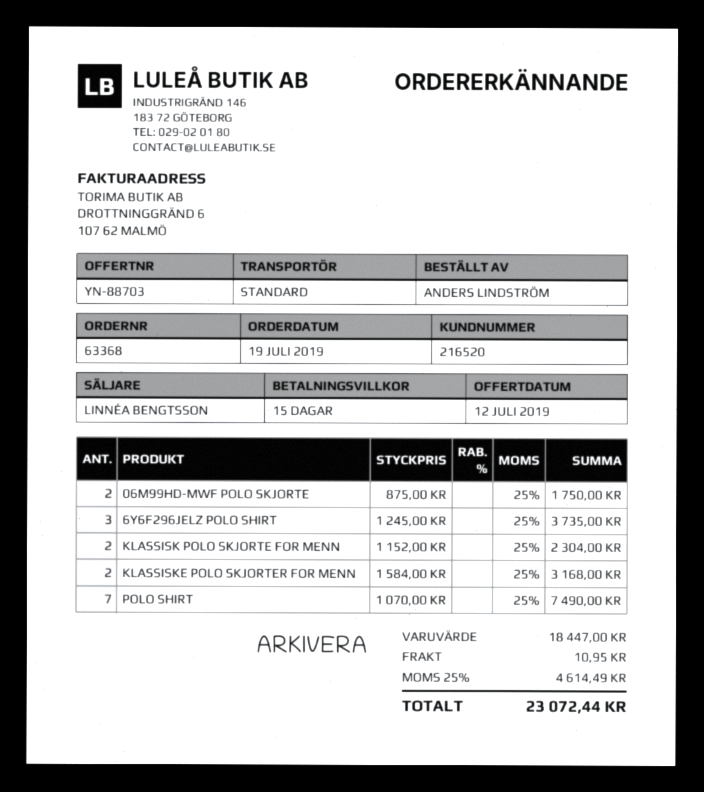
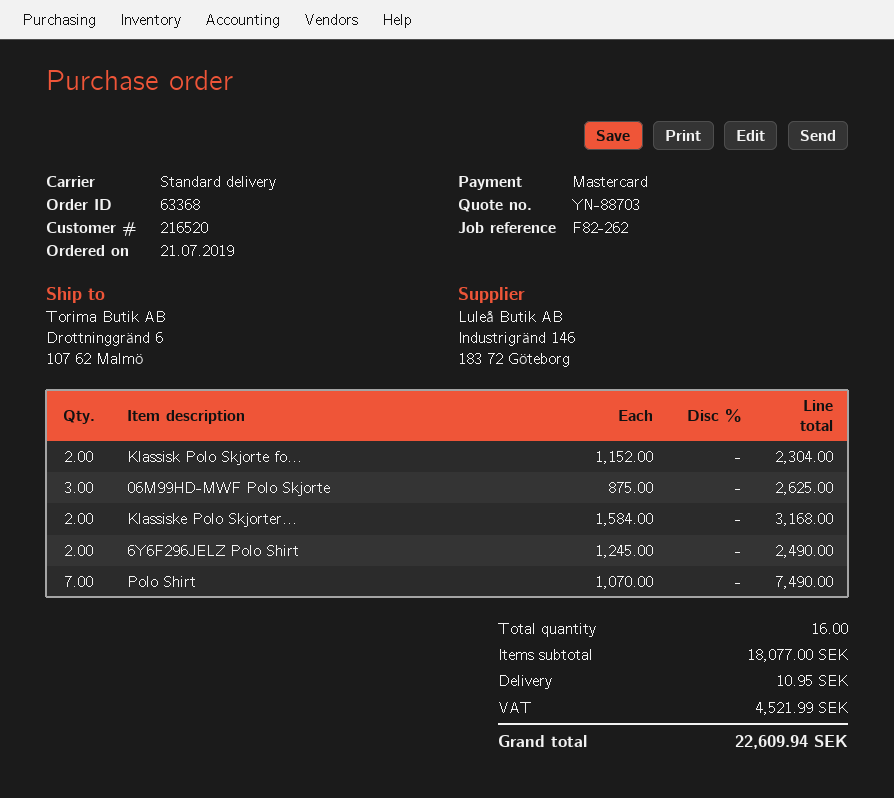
order date: 2019-07-19 -> 2019-07-21
06M99HD-MWF POLO SKJORTE: 2 x 875.00 = 1750.00 -> 3 x 875.00 = 2625.00
6Y6F296JELZ POLO SHIRT: 3 x 1245.00 = 3735.00 -> 2 x 1245.00 = 2490.00
subtotal: 18447.00 -> 18077.00
tax: 4614.49 -> 4521.99
total: 23072.44 -> 22609.94

